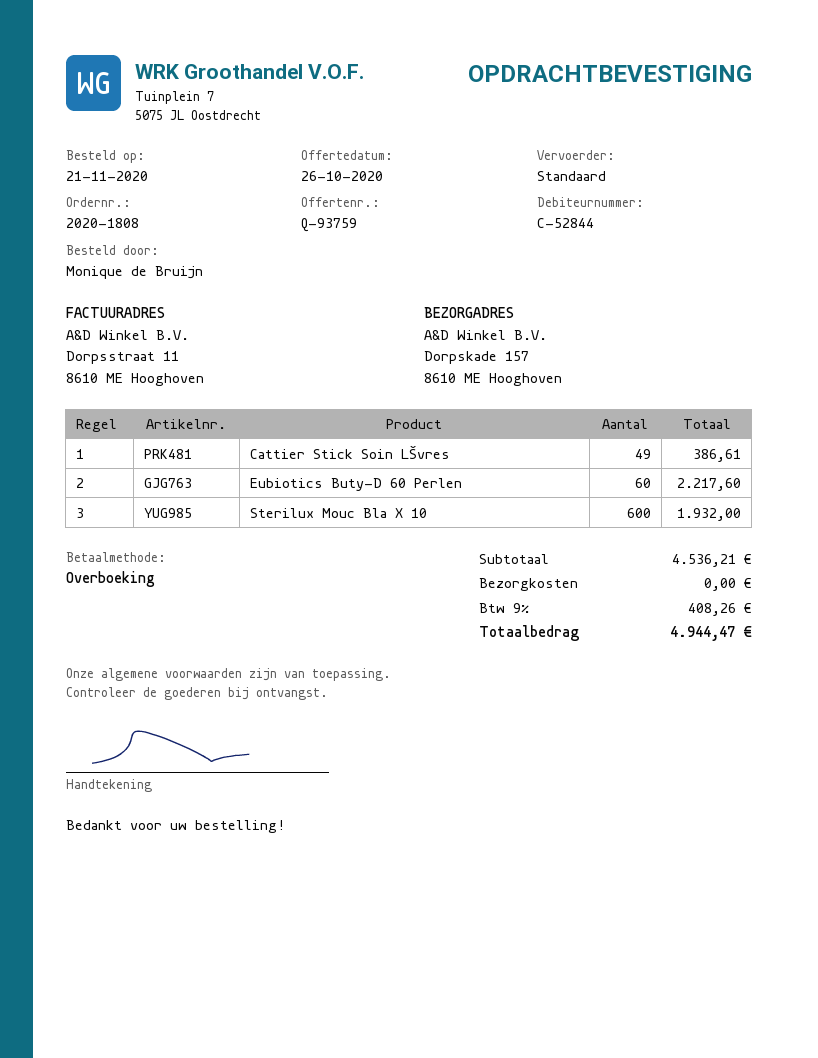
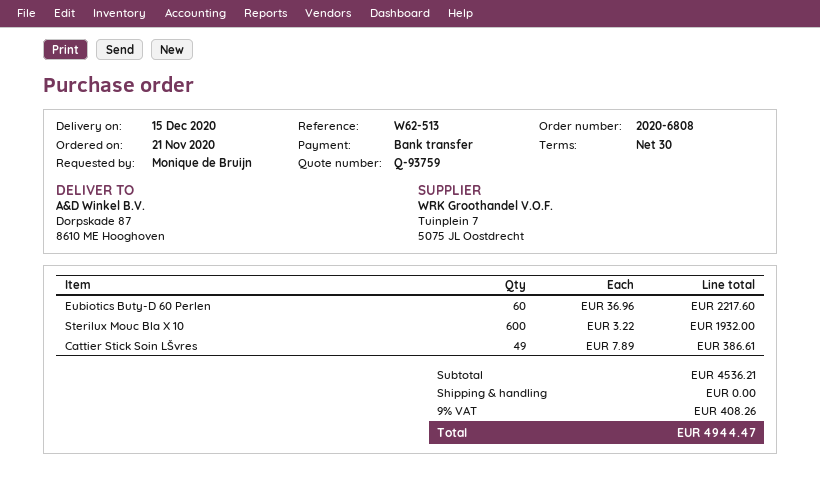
order number: 2020-1808 -> 2020-6808
ship to: Dorpskade 157, 8610 ME Hooghoven -> Dorpskade 87, 8610 ME Hooghoven

